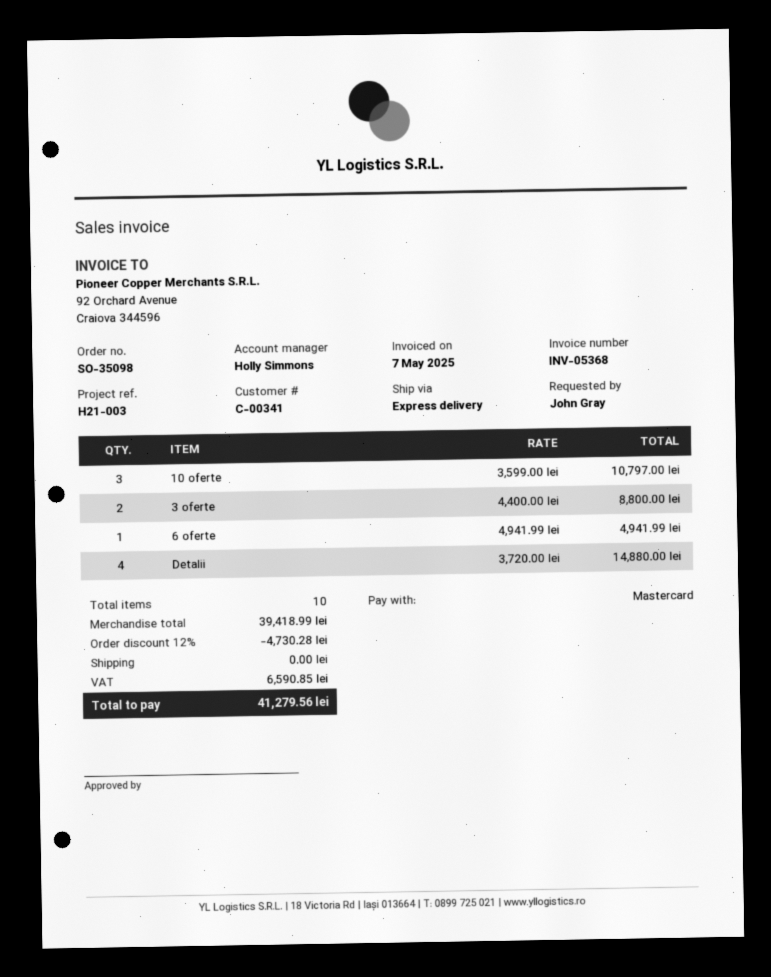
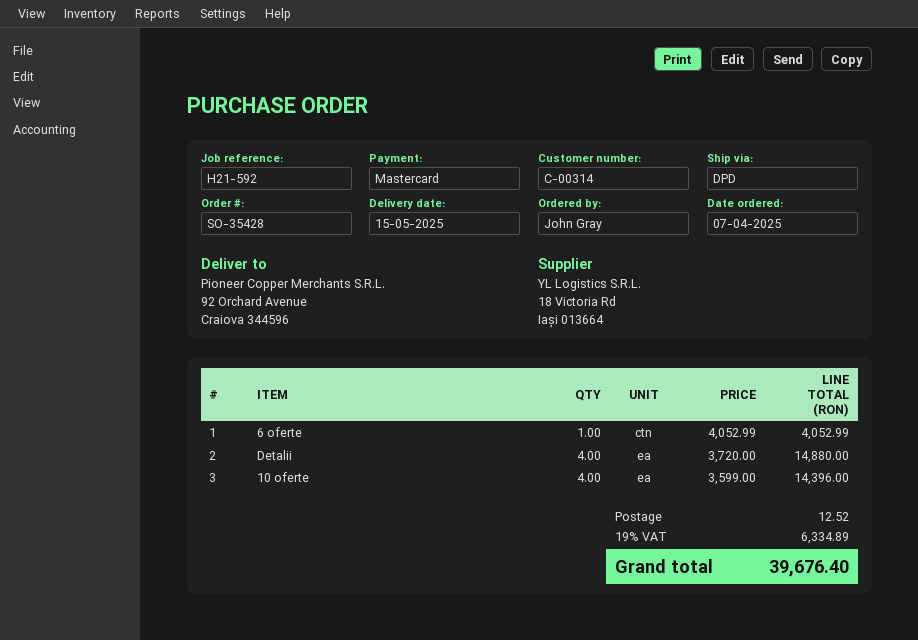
order number: SO-35098 -> SO-35428
customer number: C-00341 -> C-00314
reference: H21-003 -> H21-592
shipping method: express -> DPD
10 oferte: 3 x 3599.00 = 10797.00 -> 4 x 3599.00 = 14396.00
3 oferte: 2 x 4400.00 = 8800.00 -> none
6 oferte: 1 x 4941.99 = 4941.99 -> 1 x 4052.99 = 4052.99
discount: 12% = 4730.28 -> none
shipping: 0.00 -> 12.52
tax: 6590.85 -> 6334.89
total: 41279.56 -> 39676.40

